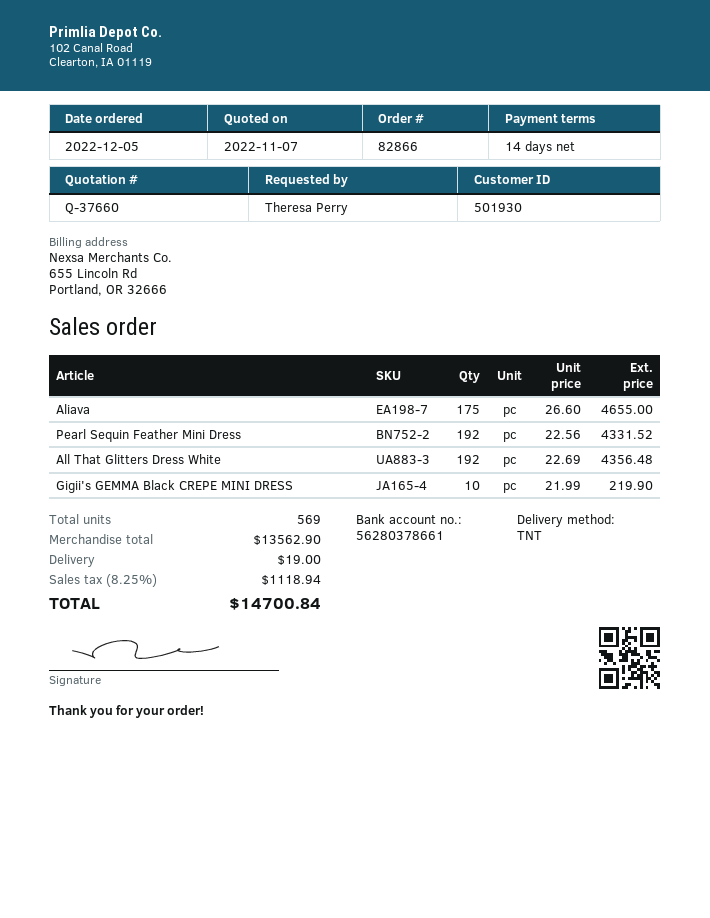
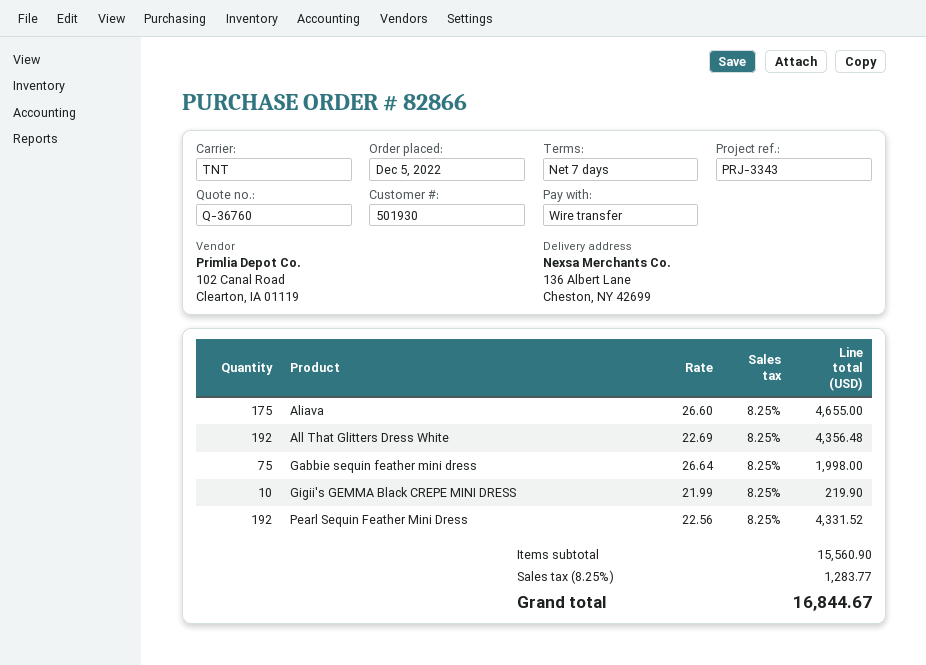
quote number: Q-37660 -> Q-36760
payment terms: 14 days -> 7 days
Gabbie sequin feather mini dress: none -> 75 x 26.64 = 1998.00
subtotal: 13562.90 -> 15560.90
shipping: 19.00 -> none
tax: 8.25% = 1118.94 -> 8.25% = 1283.77
total: 14700.84 -> 16844.67

